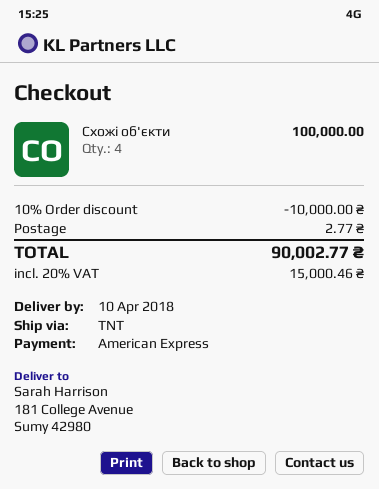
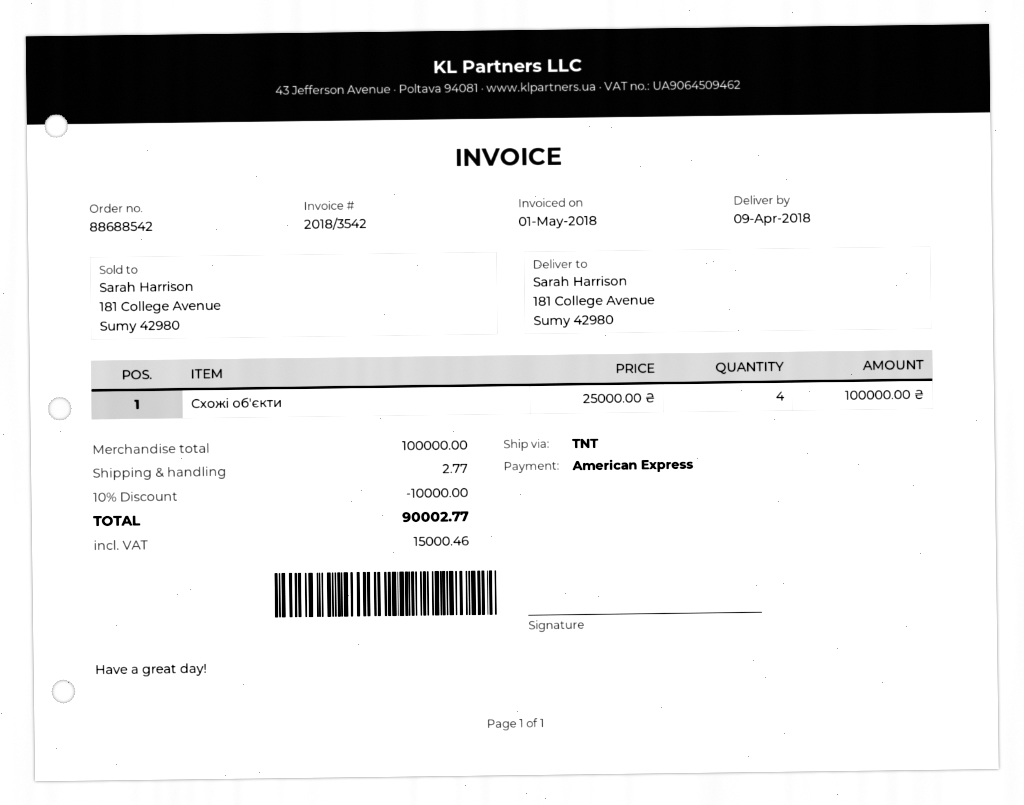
delivery date: 2018-04-10 -> 2018-04-09

